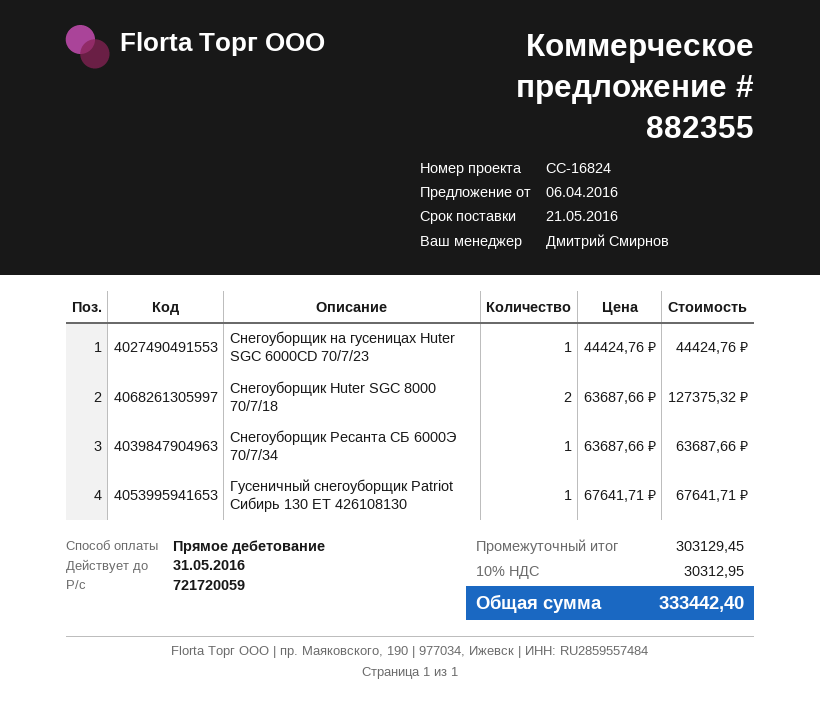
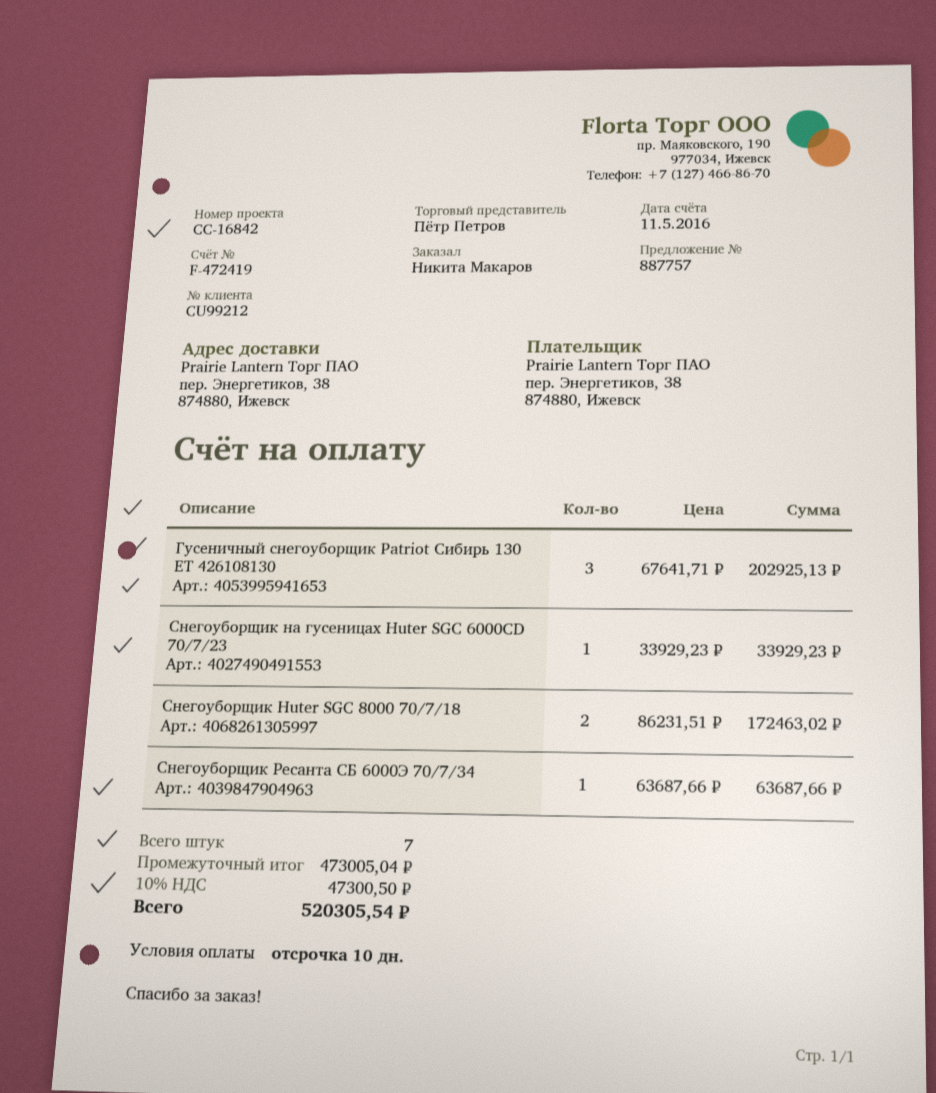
quote number: 882355 -> 887757
reference: CC-16824 -> CC-16842
sales rep: Дмитрий Смирнов -> Пётр Петров
Снегоуборщик на гусеницах Huter SGC 6000CD 70/7/23: 1 x 44424.76 = 44424.76 -> 1 x 33929.23 = 33929.23
Снегоуборщик Huter SGC 8000 70/7/18: 2 x 63687.66 = 127375.32 -> 2 x 86231.51 = 172463.02
Гусеничный снегоуборщик Patriot Сибирь 130 ЕТ 426108130: 1 x 67641.71 = 67641.71 -> 3 x 67641.71 = 202925.13
subtotal: 303129.45 -> 473005.04
tax: 10% = 30312.95 -> 10% = 47300.50
total: 333442.40 -> 520305.54

